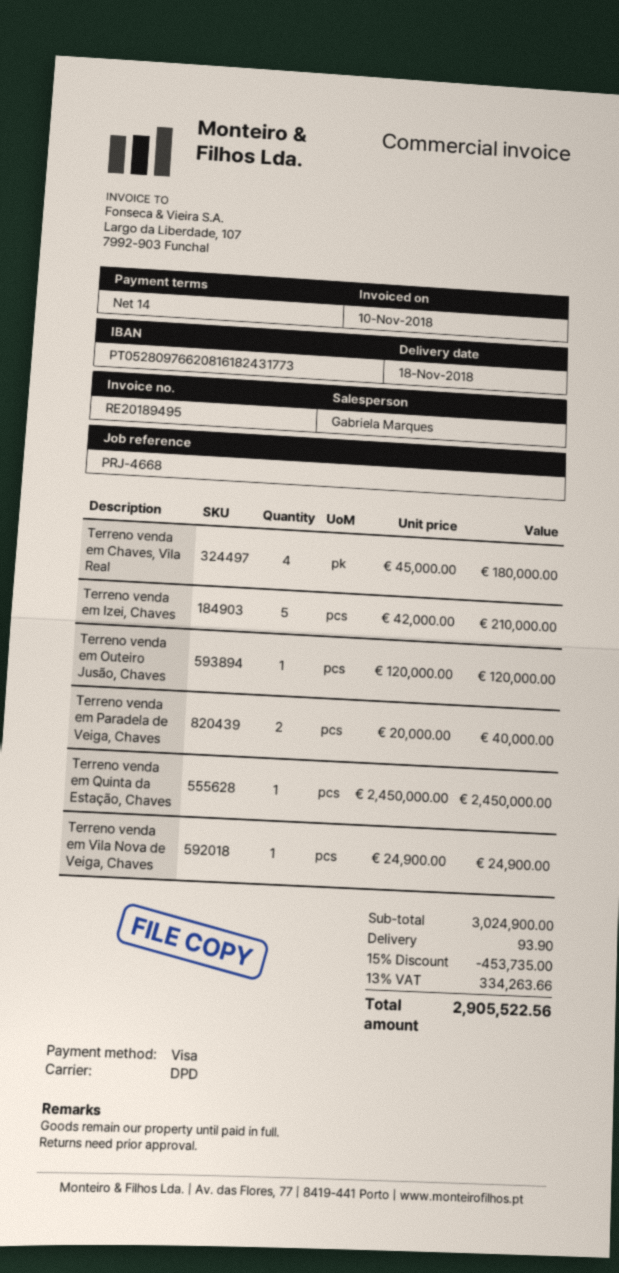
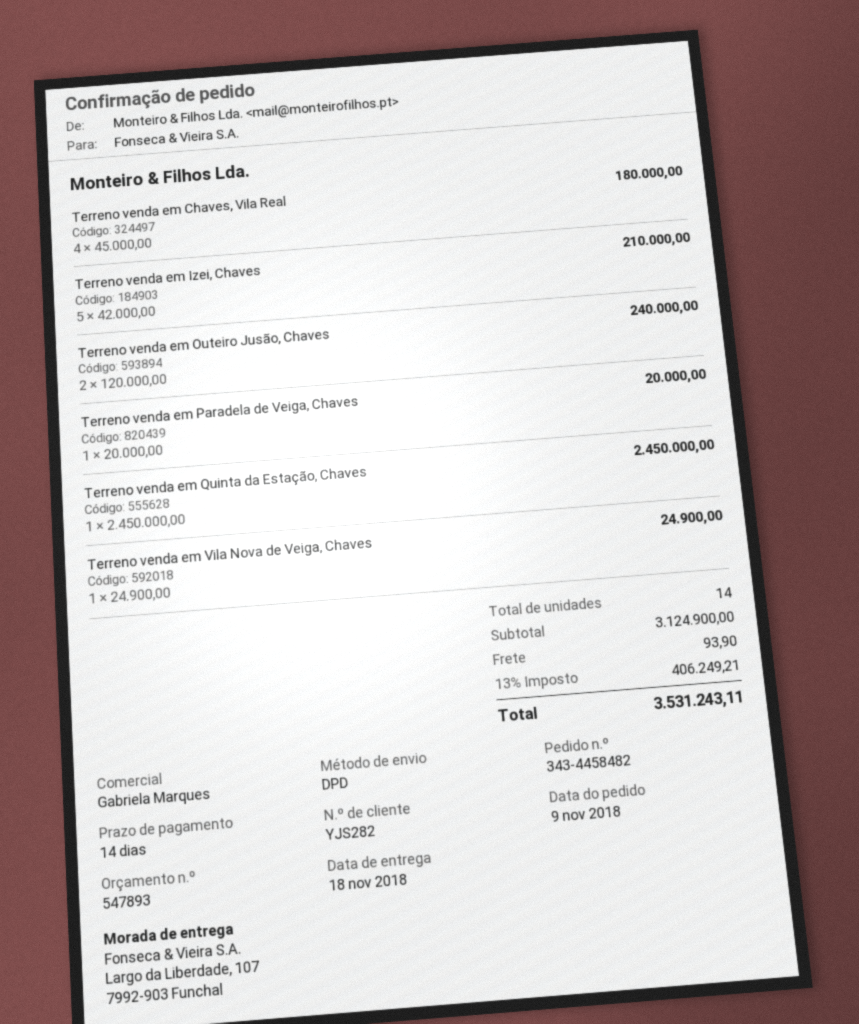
Terreno venda em Outeiro Jusão, Chaves: 1 x 120000.00 = 120000.00 -> 2 x 120000.00 = 240000.00
Terreno venda em Paradela de Veiga, Chaves: 2 x 20000.00 = 40000.00 -> 1 x 20000.00 = 20000.00
subtotal: 3024900.00 -> 3124900.00
discount: 15% = 453735.00 -> none
tax: 13% = 334263.66 -> 13% = 406249.21
total: 2905522.56 -> 3531243.11

